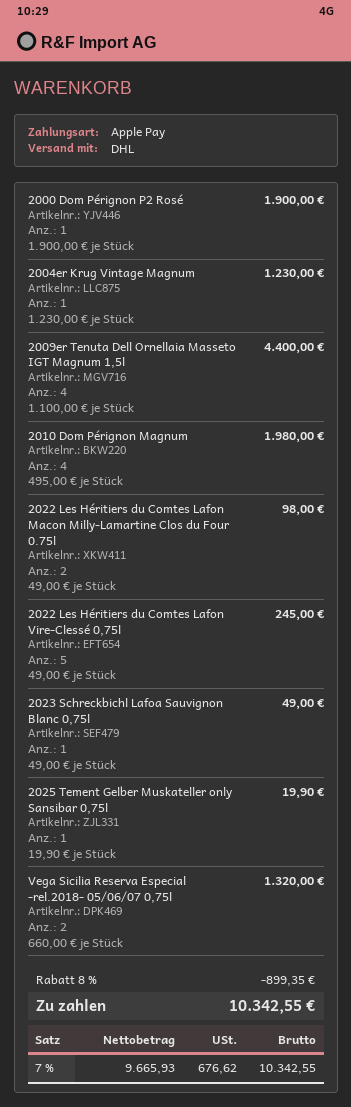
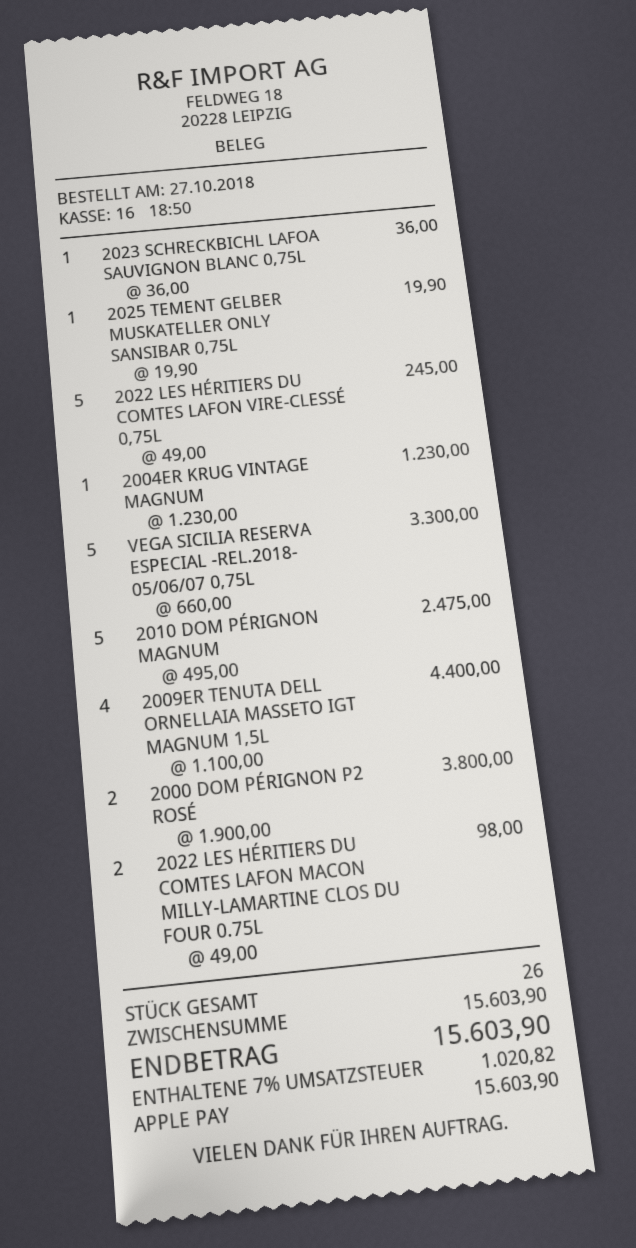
2000 Dom Pérignon P2 Rosé: 1 x 1900.00 = 1900.00 -> 2 x 1900.00 = 3800.00
2010 Dom Pérignon Magnum: 4 x 495.00 = 1980.00 -> 5 x 495.00 = 2475.00
2023 Schreckbichl Lafoa Sauvignon Blanc 0,75l: 1 x 49.00 = 49.00 -> 1 x 36.00 = 36.00
Vega Sicilia Reserva Especial -rel.2018- 05/06/07 0,75l: 2 x 660.00 = 1320.00 -> 5 x 660.00 = 3300.00
discount: 8% = 899.35 -> none
tax: 7% = 676.62 -> 7% = 1020.82
total: 10342.55 -> 15603.90

